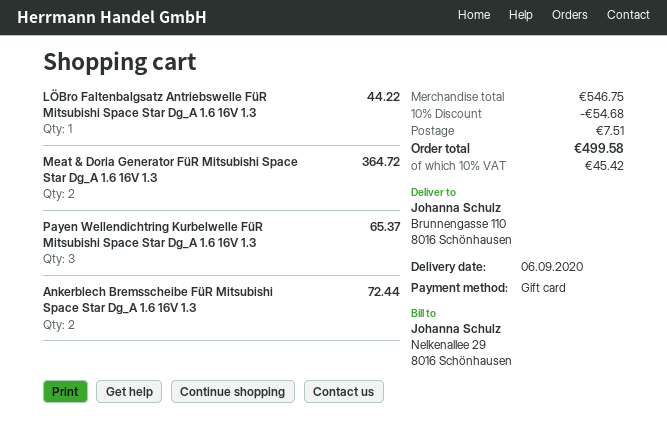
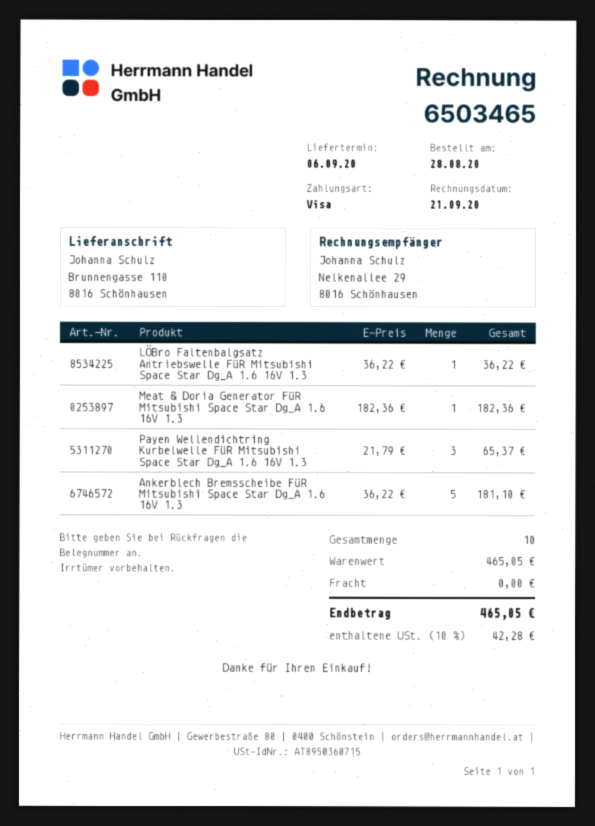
payment method: gift card -> Visa
LÖBro Faltenbalgsatz Antriebswelle FüR Mitsubishi Space Star Dg_A 1.6 16V 1.3: 1 for 44.22 -> 1 for 36.22
Meat & Doria Generator FüR Mitsubishi Space Star Dg_A 1.6 16V 1.3: 2 for 364.72 -> 1 for 182.36
Ankerblech Bremsscheibe FüR Mitsubishi Space Star Dg_A 1.6 16V 1.3: 2 for 72.44 -> 5 for 181.10
subtotal: 546.75 -> 465.05
discount: 10% = 54.68 -> none
shipping: 7.51 -> 0.00
tax: 10% = 45.42 -> 10% = 42.28
total: 499.58 -> 465.05

